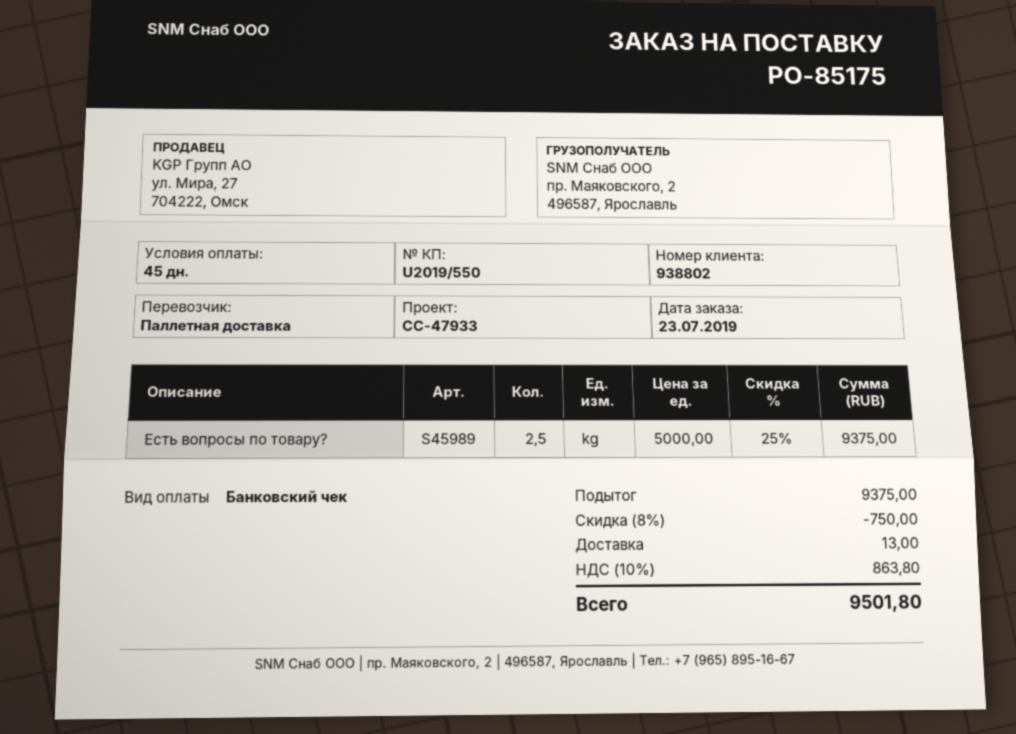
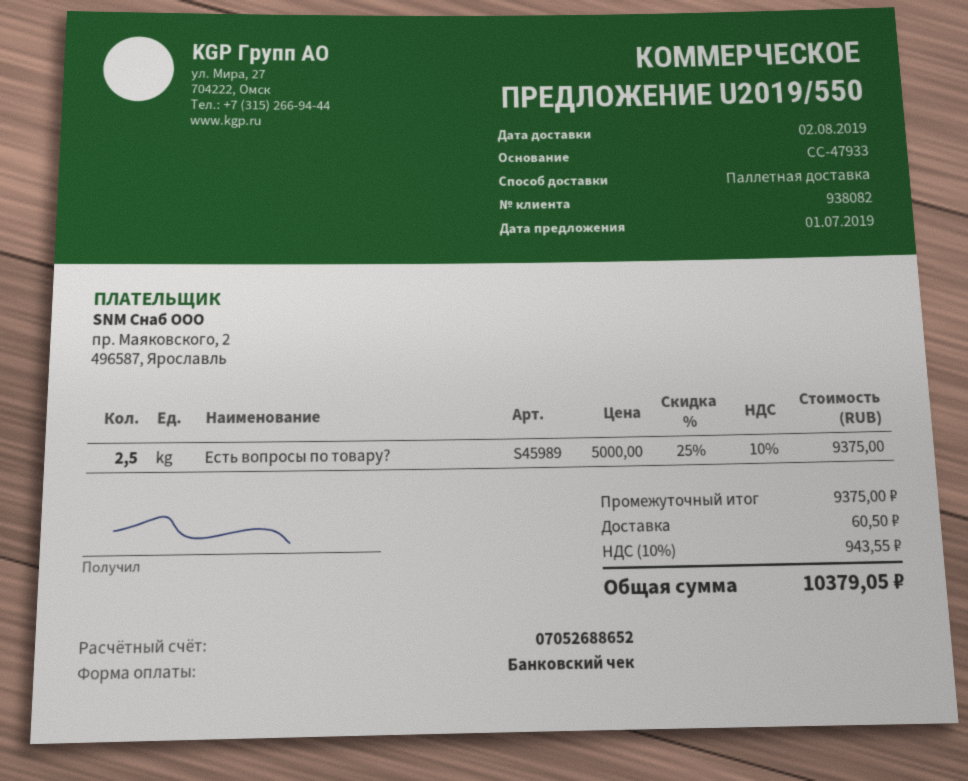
customer number: 938802 -> 938082
discount: 8% = 750.00 -> none
shipping: 13.00 -> 60.50
tax: 10% = 863.80 -> 10% = 943.55
total: 9501.80 -> 10379.05

